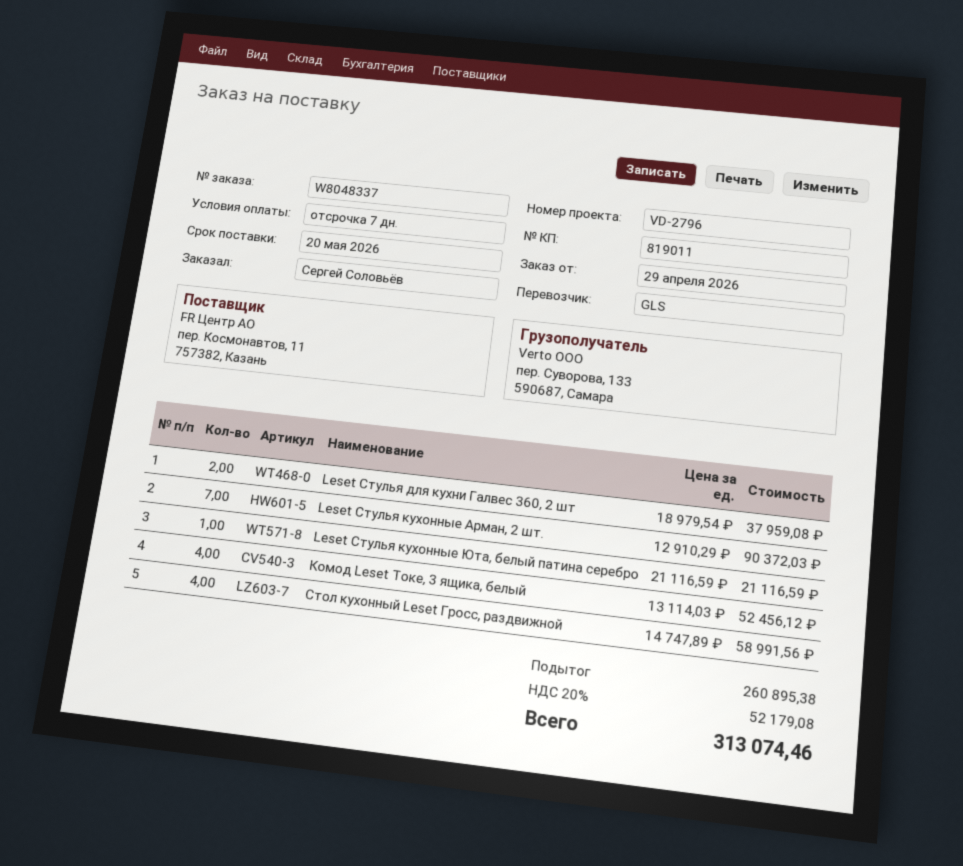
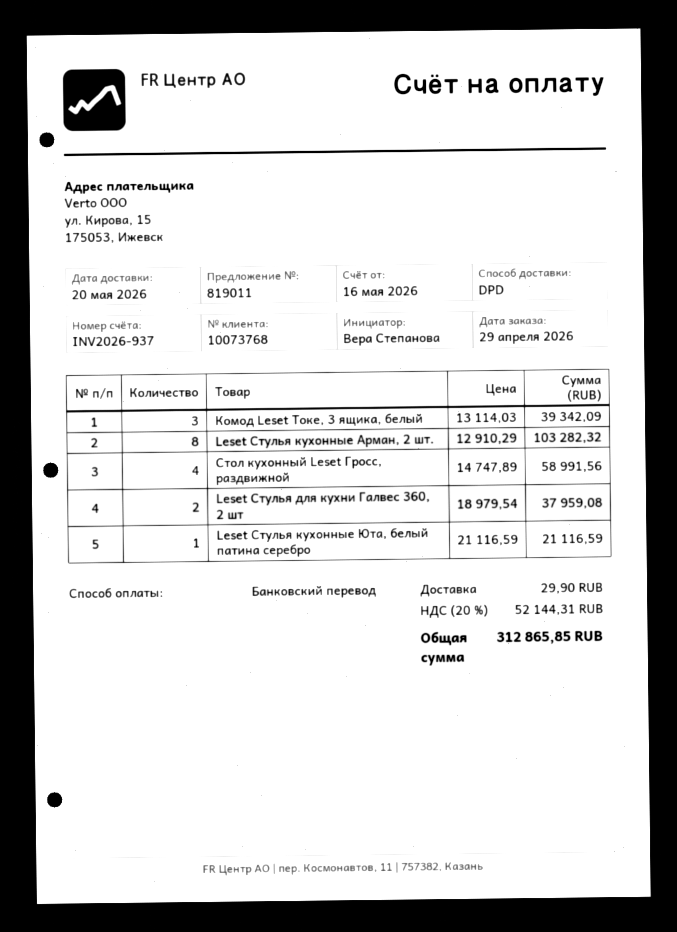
ordered by: Сергей Соловьёв -> Вера Степанова
shipping method: GLS -> DPD
Leset Стулья кухонные Арман, 2 шт.: 7 x 12910.29 = 90372.03 -> 8 x 12910.29 = 103282.32
Комод Leset Токе, 3 ящика, белый: 4 x 13114.03 = 52456.12 -> 3 x 13114.03 = 39342.09
shipping: none -> 29.90
tax: 20% = 52179.08 -> 20% = 52144.31
total: 313074.46 -> 312865.85

